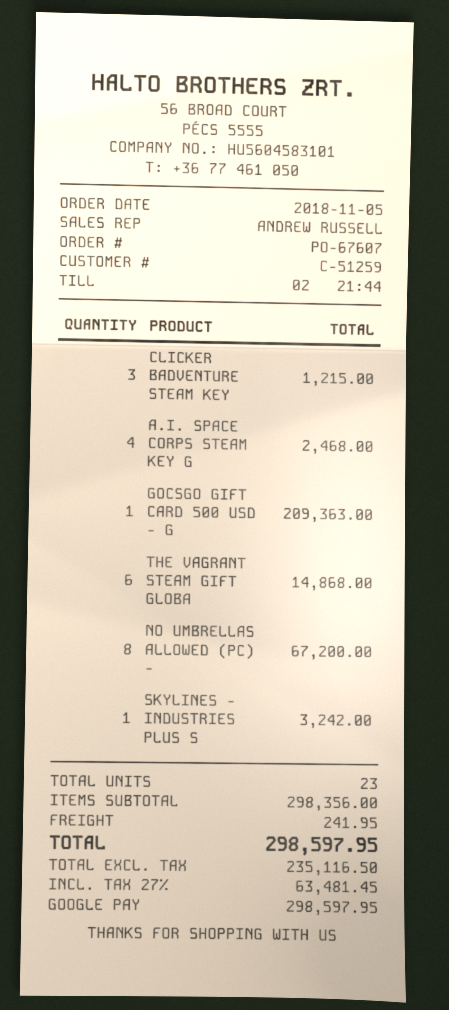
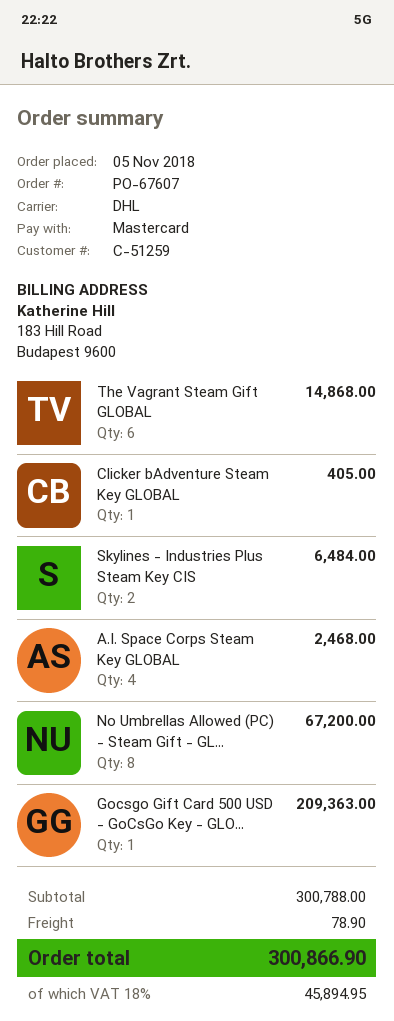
payment method: Google Pay -> Mastercard
CLICKER BADVENTURE STEAM KEY: 3 for 1215.00 -> 1 for 405.00
SKYLINES - INDUSTRIES PLUS S: 1 for 3242.00 -> 2 for 6484.00
subtotal: 298356.00 -> 300788.00
shipping: 241.95 -> 78.90
tax: 27% = 63481.45 -> 18% = 45894.95
total: 298597.95 -> 300866.90

